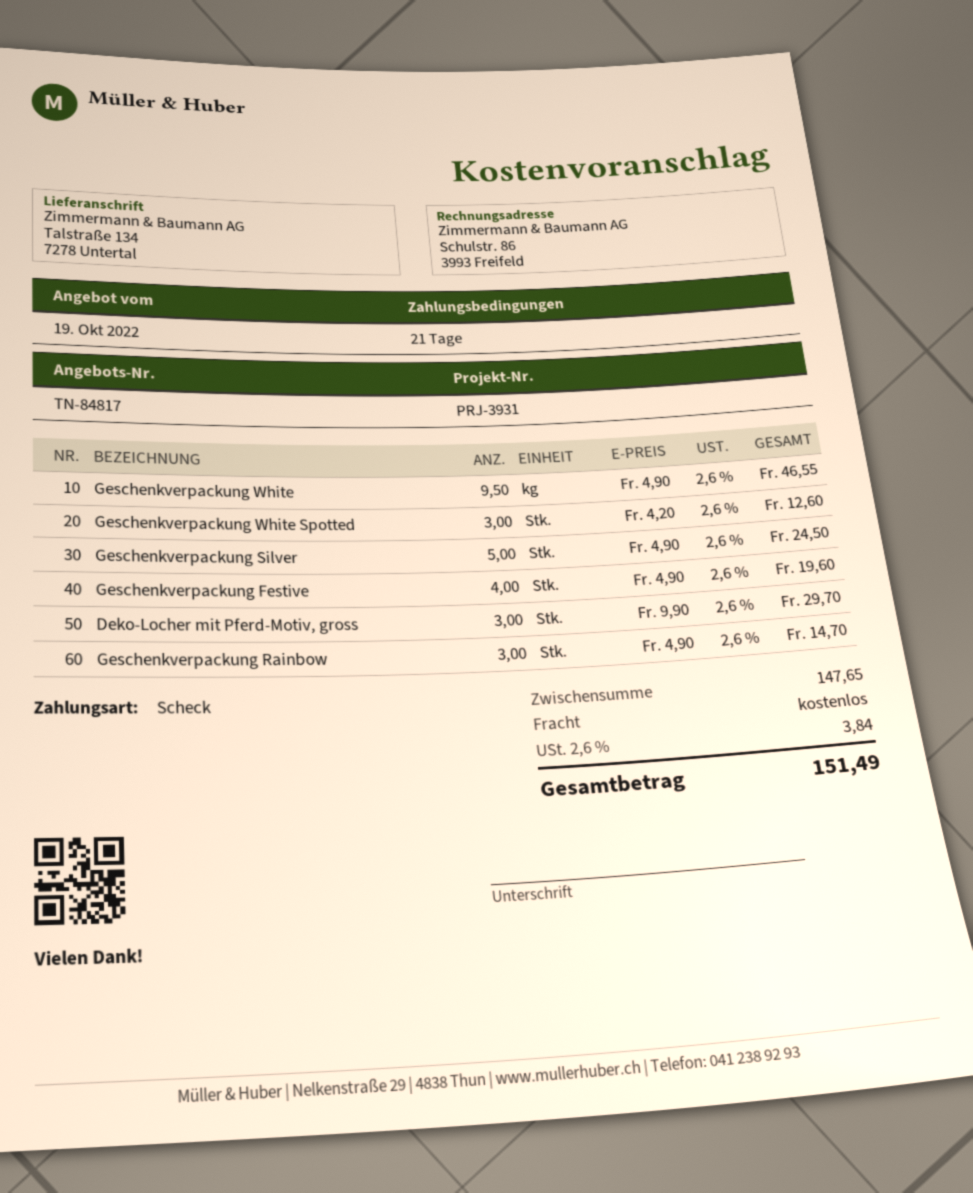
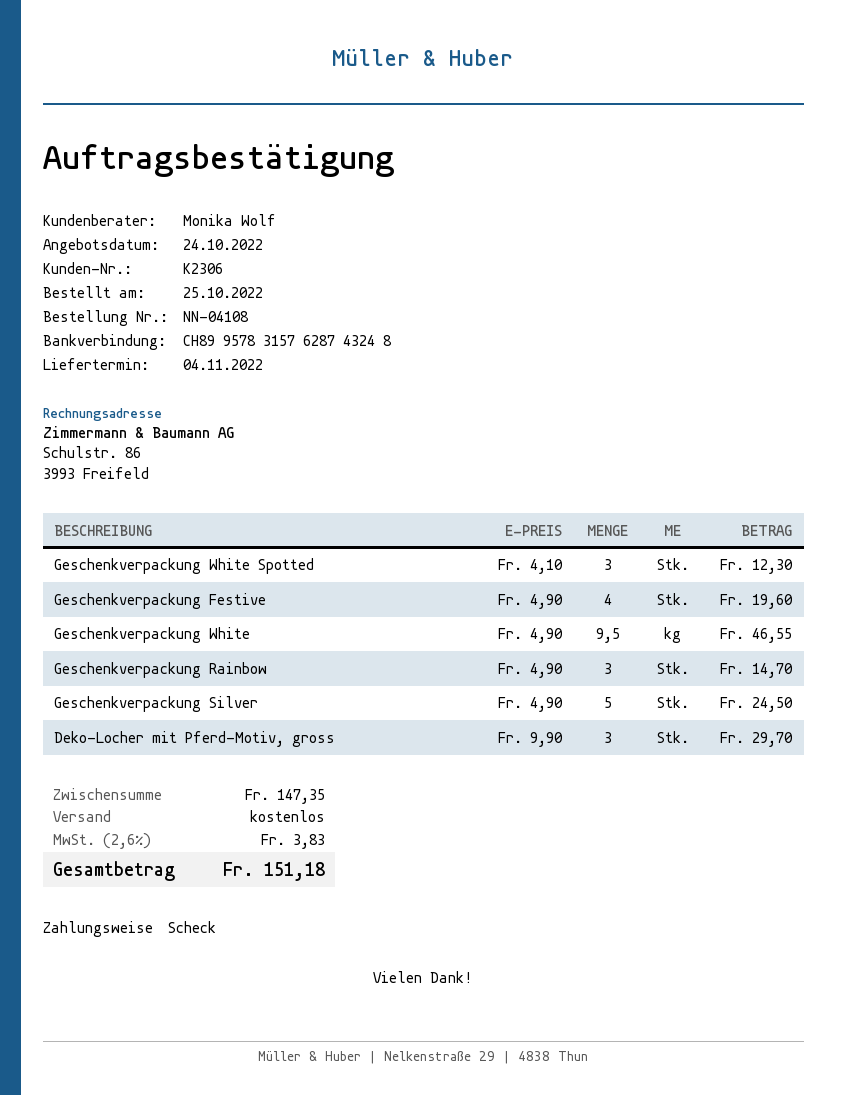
quote date: 2022-10-19 -> 2022-10-24
Geschenkverpackung White Spotted: 3 x 4.20 = 12.60 -> 3 x 4.10 = 12.30
subtotal: 147.65 -> 147.35
tax: 2.6% = 3.84 -> 2.6% = 3.83
total: 151.49 -> 151.18

